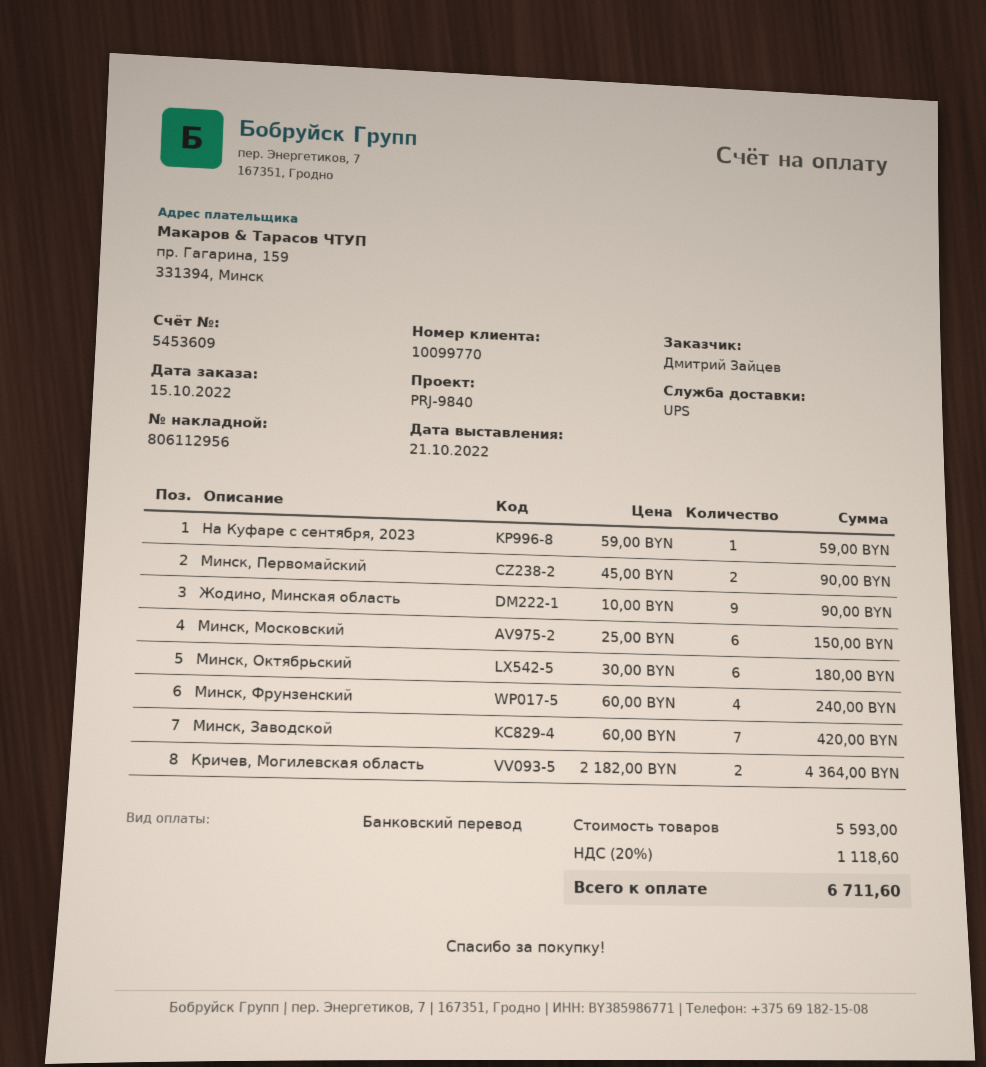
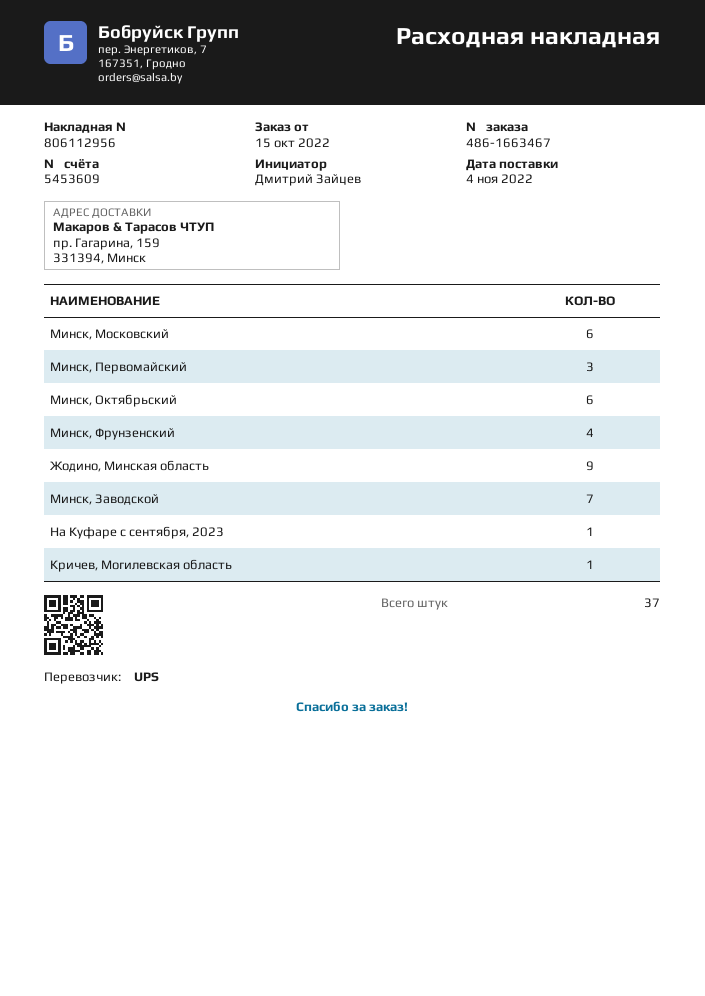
Минск, Первомайский: 2 -> 3
Кричев, Могилевская область: 2 -> 1

